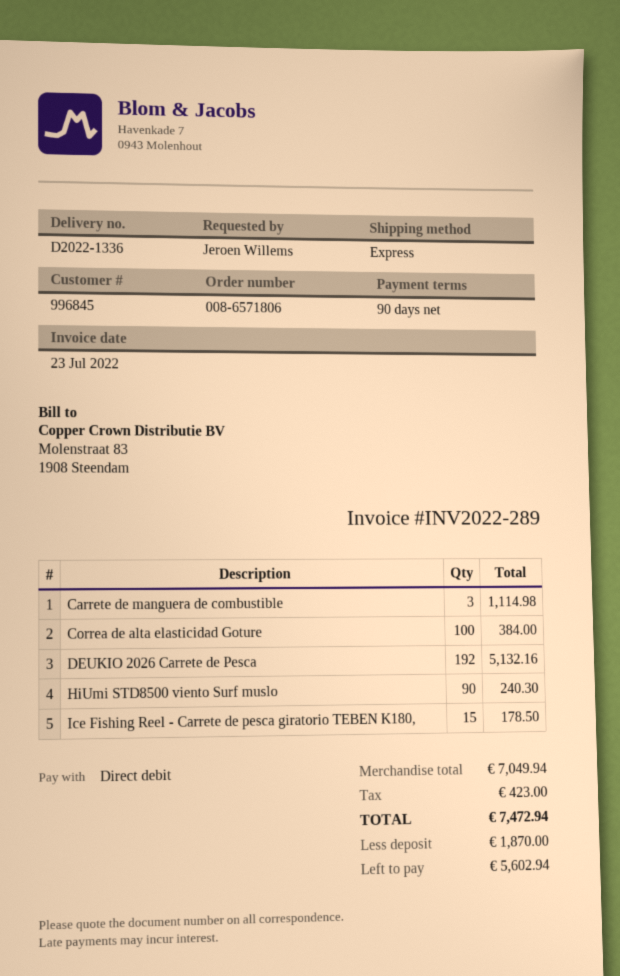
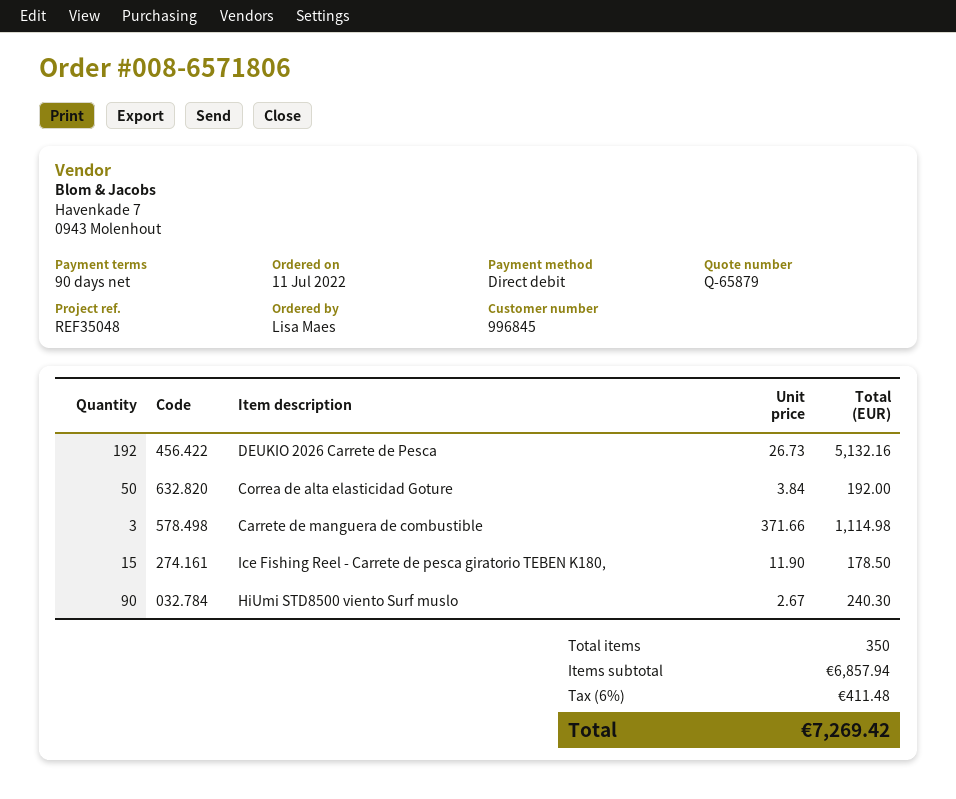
ordered by: Jeroen Willems -> Lisa Maes
Correa de alta elasticidad Goture: 100 for 384.00 -> 50 for 192.00
subtotal: 7049.94 -> 6857.94
tax: 423.00 -> 411.48
total: 7472.94 -> 7269.42

